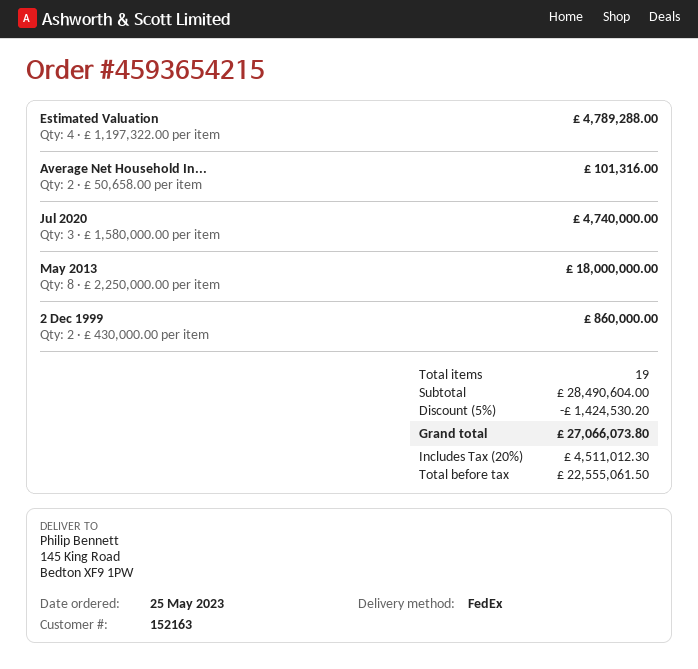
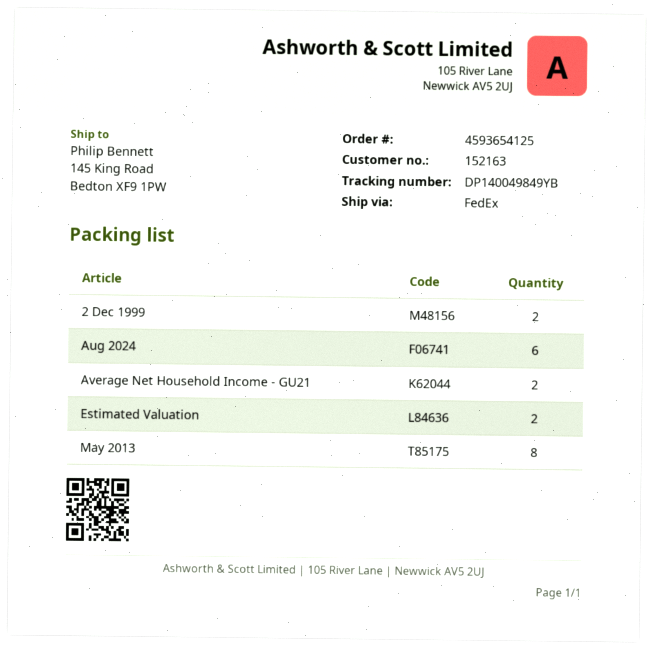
order number: 4593654215 -> 4593654125
Estimated Valuation: 4 -> 2
Jul 2020: 3 -> none
Aug 2024: none -> 6

